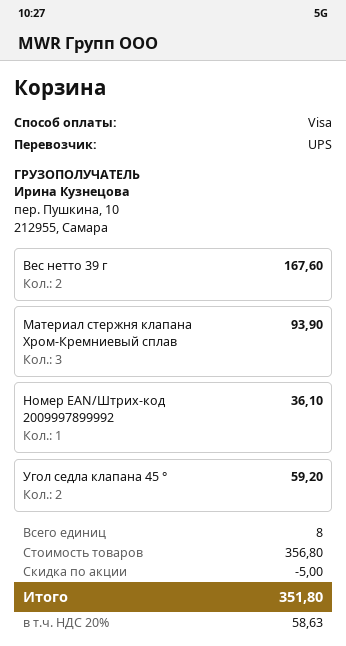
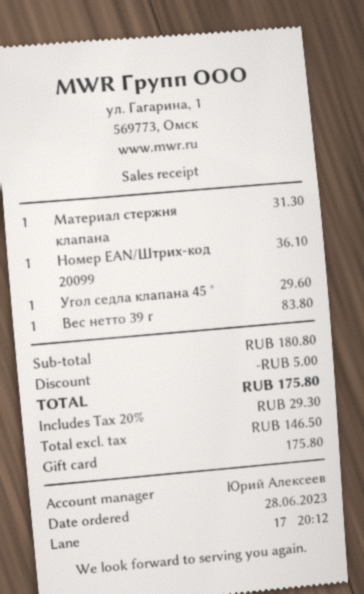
payment method: Visa -> gift card
Вес нетто 39 г: 2 for 167.60 -> 1 for 83.80
Материал стержня клапана Хром-Кремниевый сплав: 3 for 93.90 -> 1 for 31.30
Угол седла клапана 45 °: 2 for 59.20 -> 1 for 29.60
subtotal: 356.80 -> 180.80
tax: 20% = 58.63 -> 20% = 29.30
total: 351.80 -> 175.80

